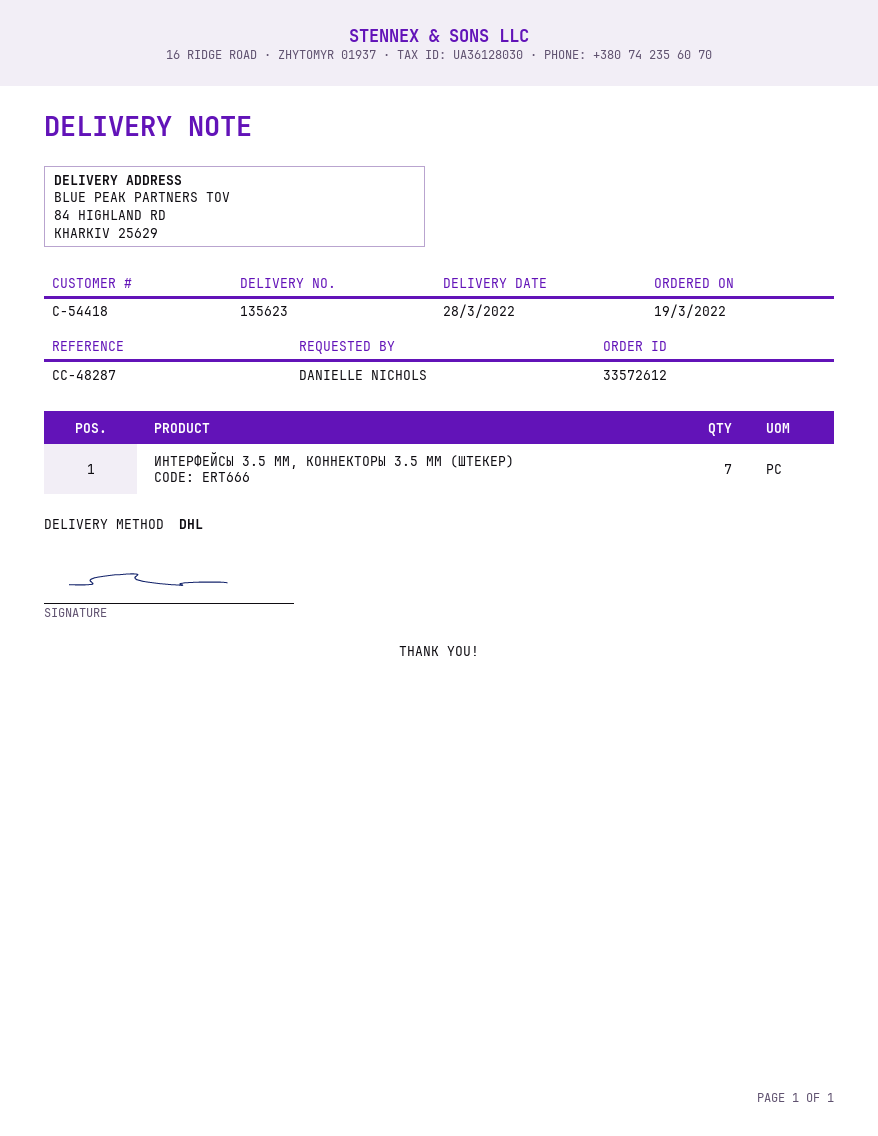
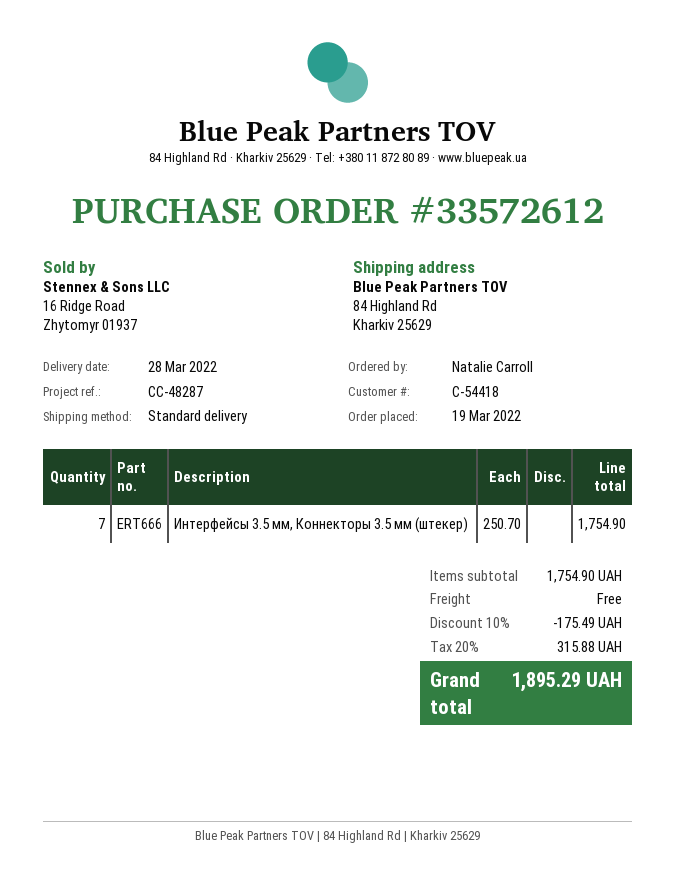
ordered by: DANIELLE NICHOLS -> Natalie Carroll
shipping method: DHL -> standard

